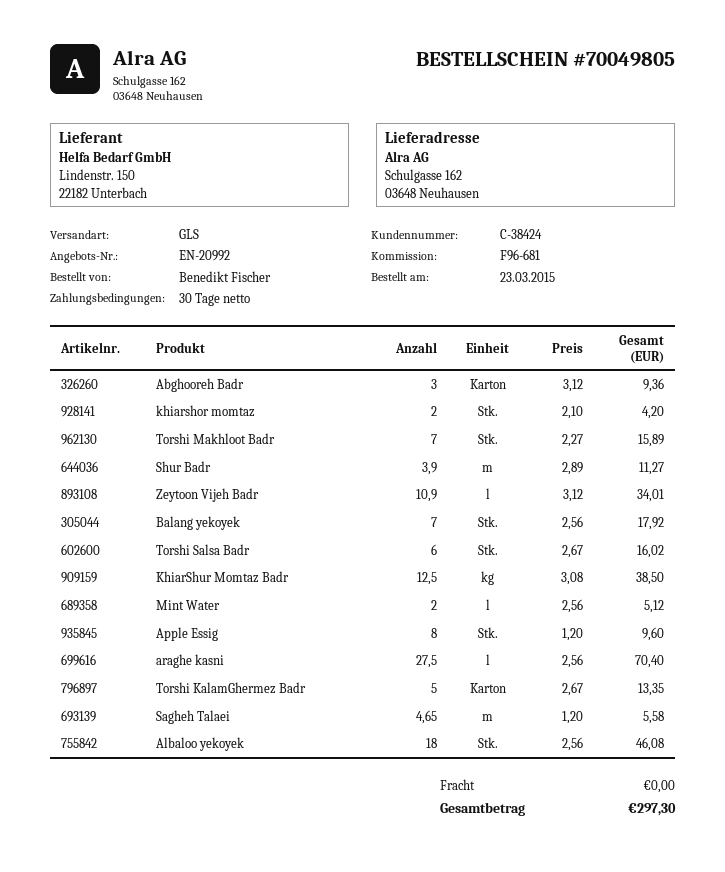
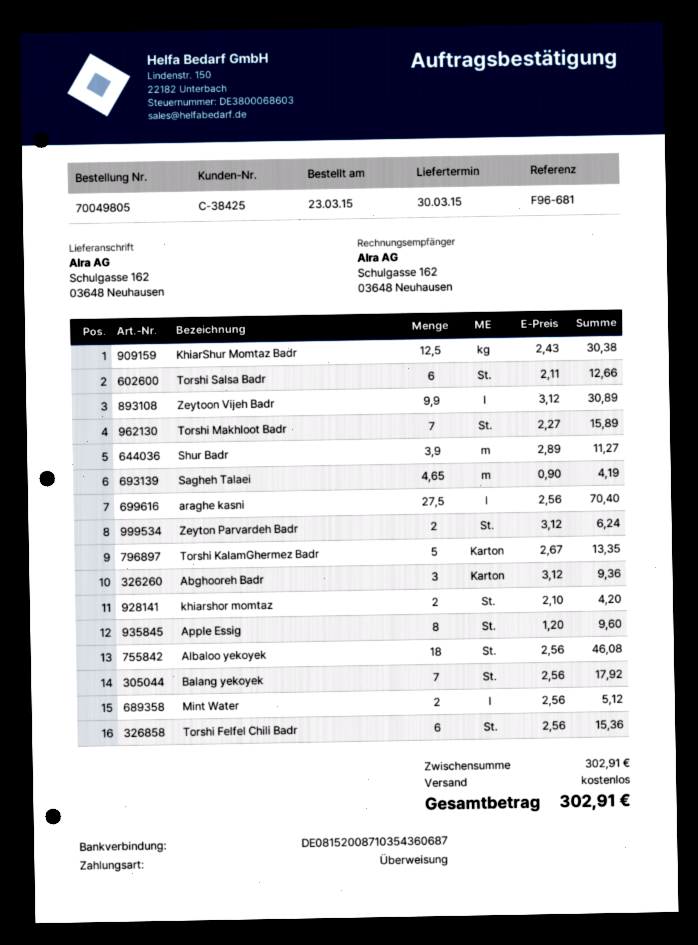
customer number: C-38424 -> C-38425
Zeytoon Vijeh Badr: 10.9 x 3.12 = 34.01 -> 9.9 x 3.12 = 30.89
Torshi Salsa Badr: 6 x 2.67 = 16.02 -> 6 x 2.11 = 12.66
KhiarShur Momtaz Badr: 12.5 x 3.08 = 38.50 -> 12.5 x 2.43 = 30.38
Sagheh Talaei: 4.65 x 1.20 = 5.58 -> 4.65 x 0.90 = 4.19
Zeyton Parvardeh Badr: none -> 2 x 3.12 = 6.24
Torshi Felfel Chili Badr: none -> 6 x 2.56 = 15.36
total: 297.30 -> 302.91

